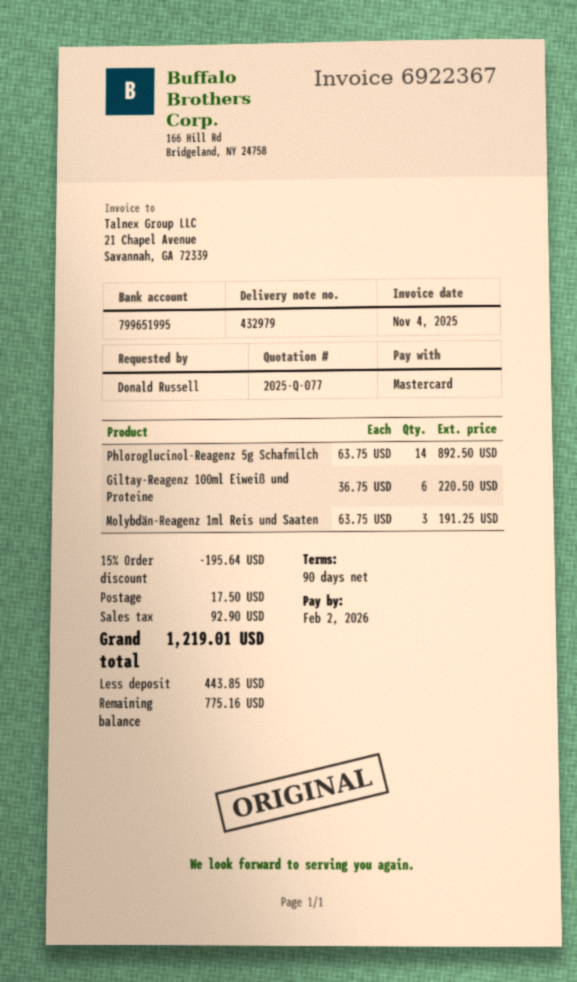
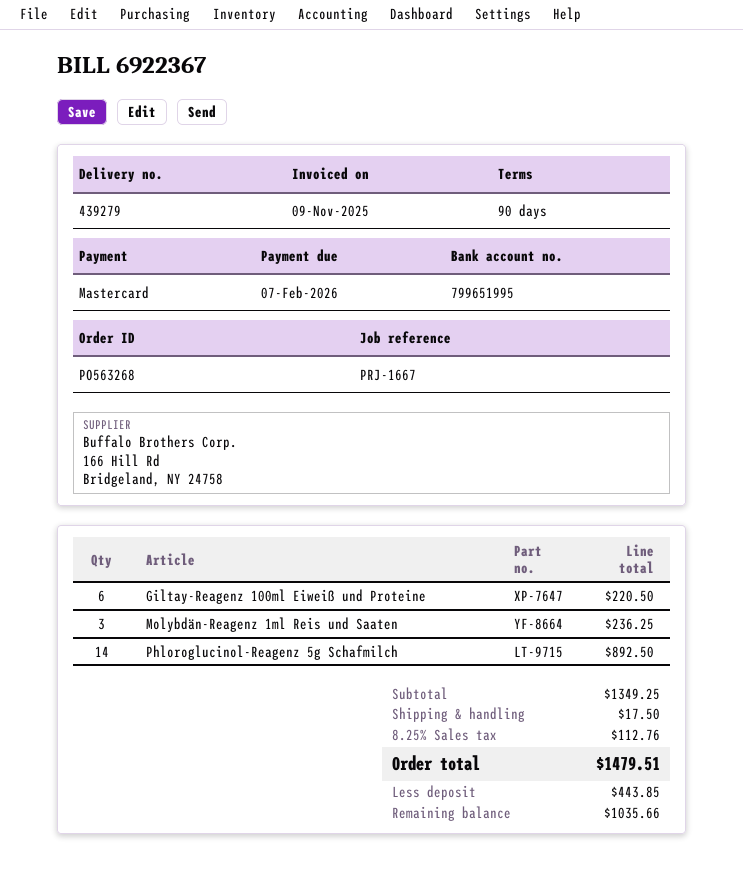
delivery note number: 432979 -> 439279
invoice date: 2025-11-04 -> 2025-11-09
due date: 2026-02-02 -> 2026-02-07
Molybdän-Reagenz 1ml Reis und Saaten: 3 for 191.25 -> 3 for 236.25
discount: 15% = 195.64 -> none
tax: 92.90 -> 112.76
total: 1219.01 -> 1479.51
balance: 775.16 -> 1035.66

